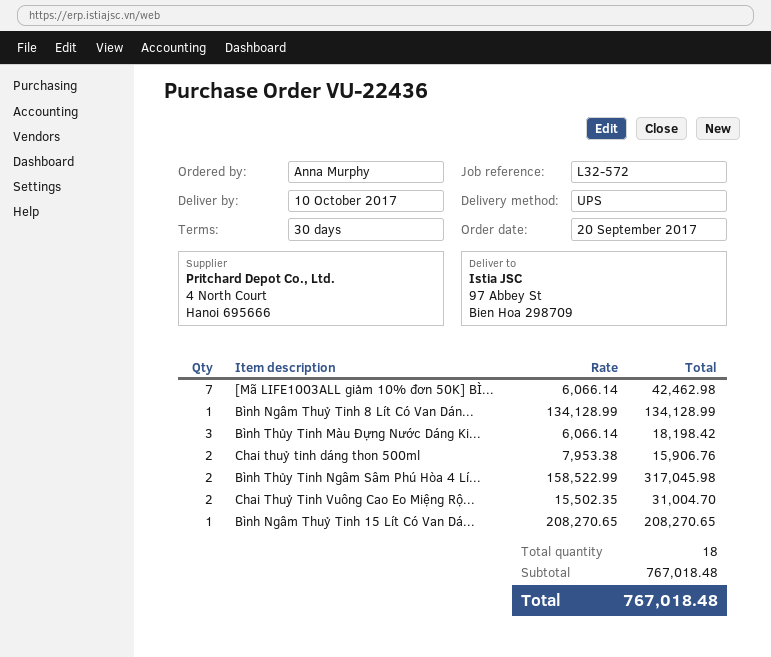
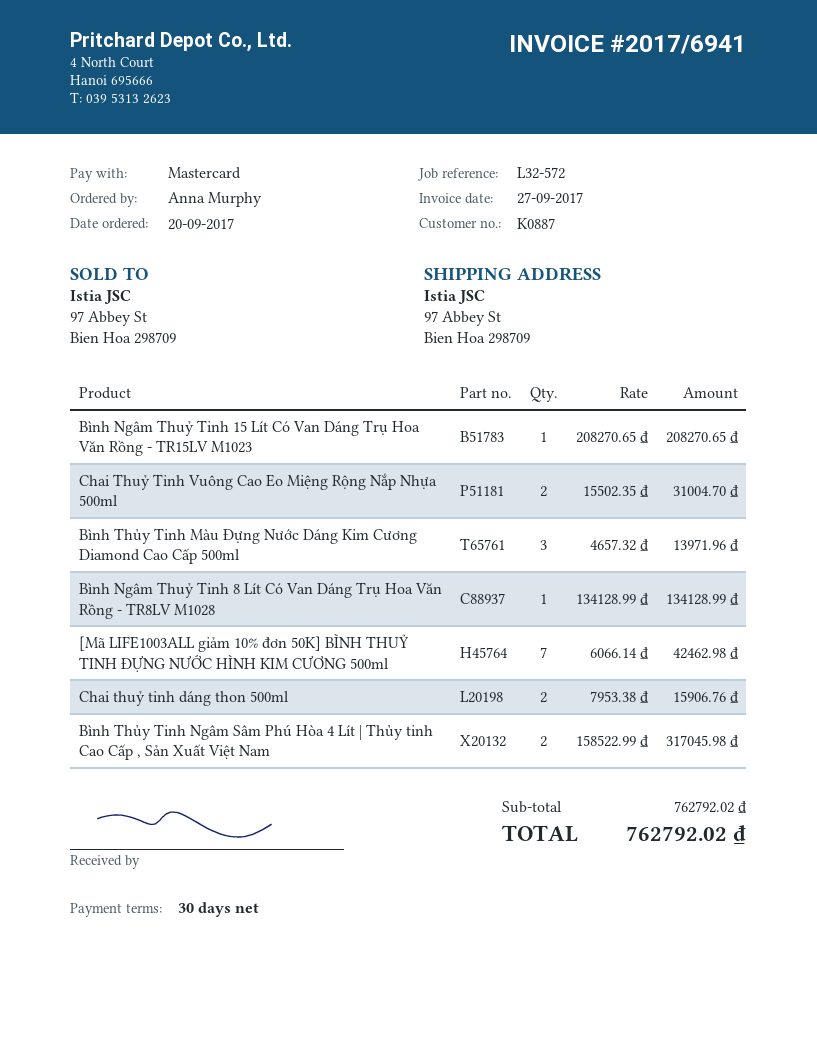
Bình Thủy Tinh Màu Đựng Nước Dáng Ki...: 3 x 6066.14 = 18198.42 -> 3 x 4657.32 = 13971.96
subtotal: 767018.48 -> 762792.02
total: 767018.48 -> 762792.02

